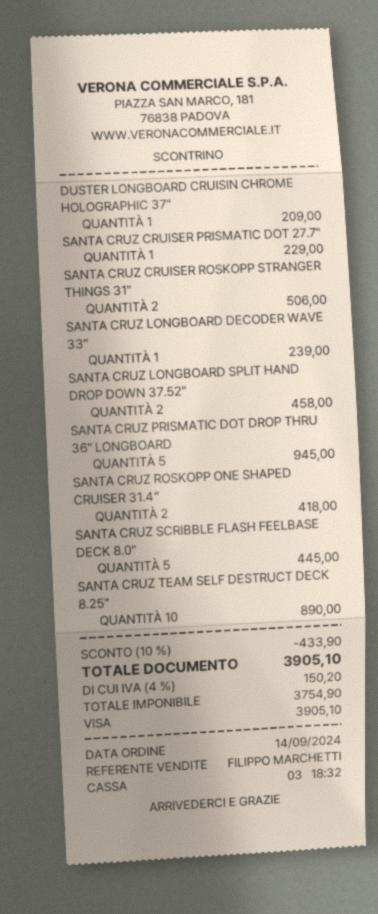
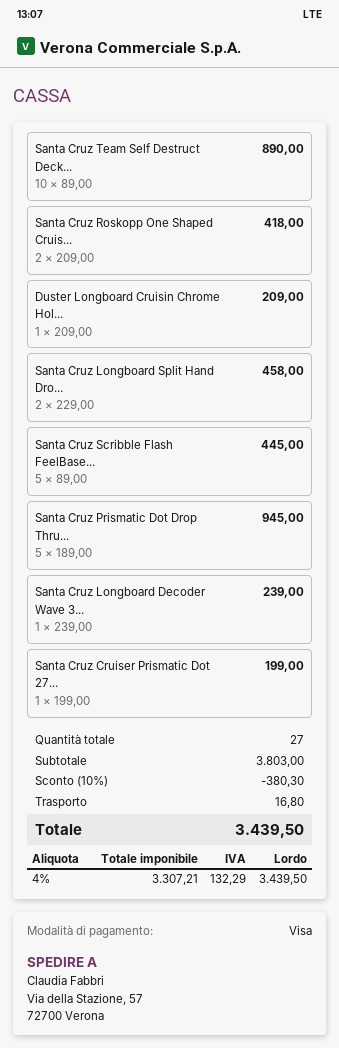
SANTA CRUZ CRUISER PRISMATIC DOT 27.7": 1 for 229.00 -> 1 for 199.00
SANTA CRUZ CRUISER ROSKOPP STRANGER THINGS 31": 2 for 506.00 -> none
discount: 10% = 433.90 -> 10% = 380.30
shipping: none -> 16.80
net: 3754.90 -> 3307.21
tax: 4% = 150.20 -> 4% = 132.29
total: 3905.10 -> 3439.50

